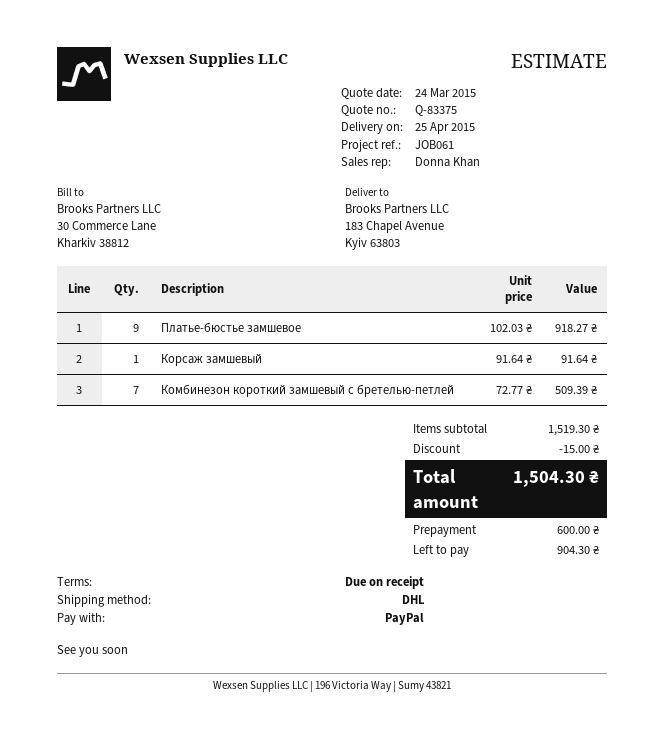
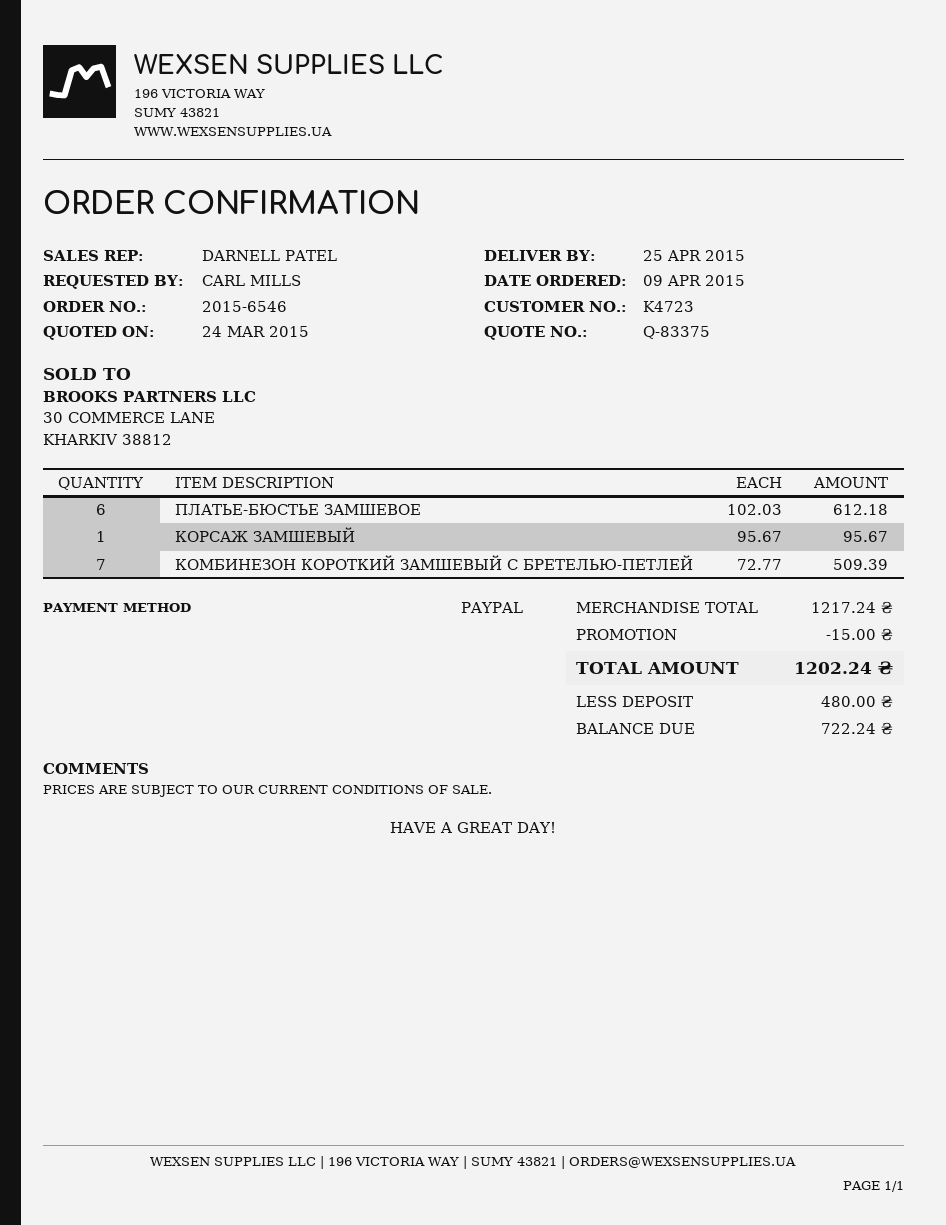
sales rep: Donna Khan -> DARNELL PATEL
Платье-бюстье замшевое: 9 x 102.03 = 918.27 -> 6 x 102.03 = 612.18
Корсаж замшевый: 1 x 91.64 = 91.64 -> 1 x 95.67 = 95.67
subtotal: 1519.30 -> 1217.24
total: 1504.30 -> 1202.24
deposit: 600.00 -> 480.00
balance: 904.30 -> 722.24

